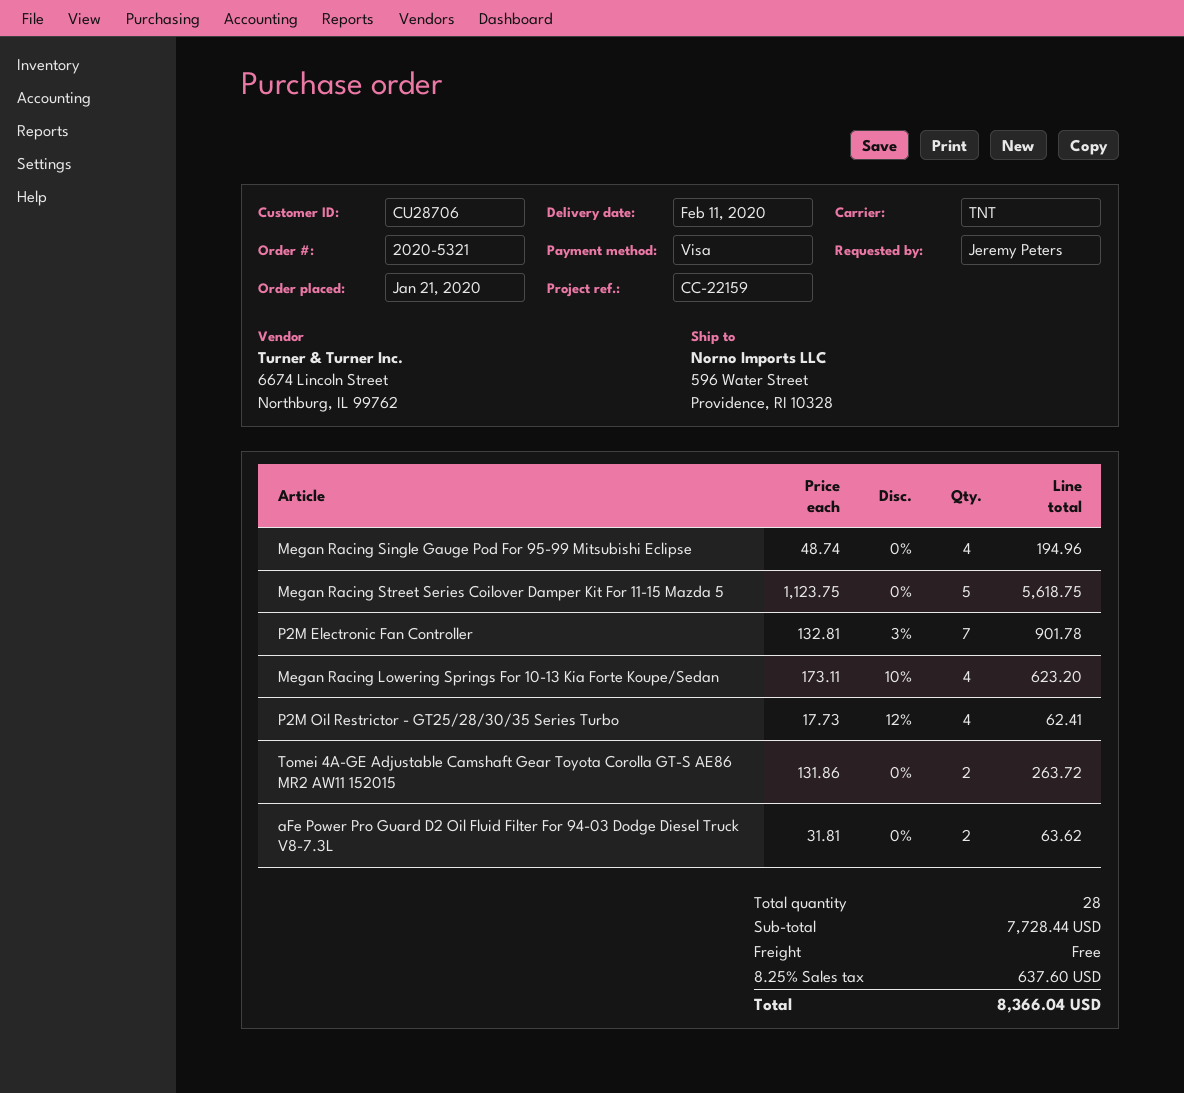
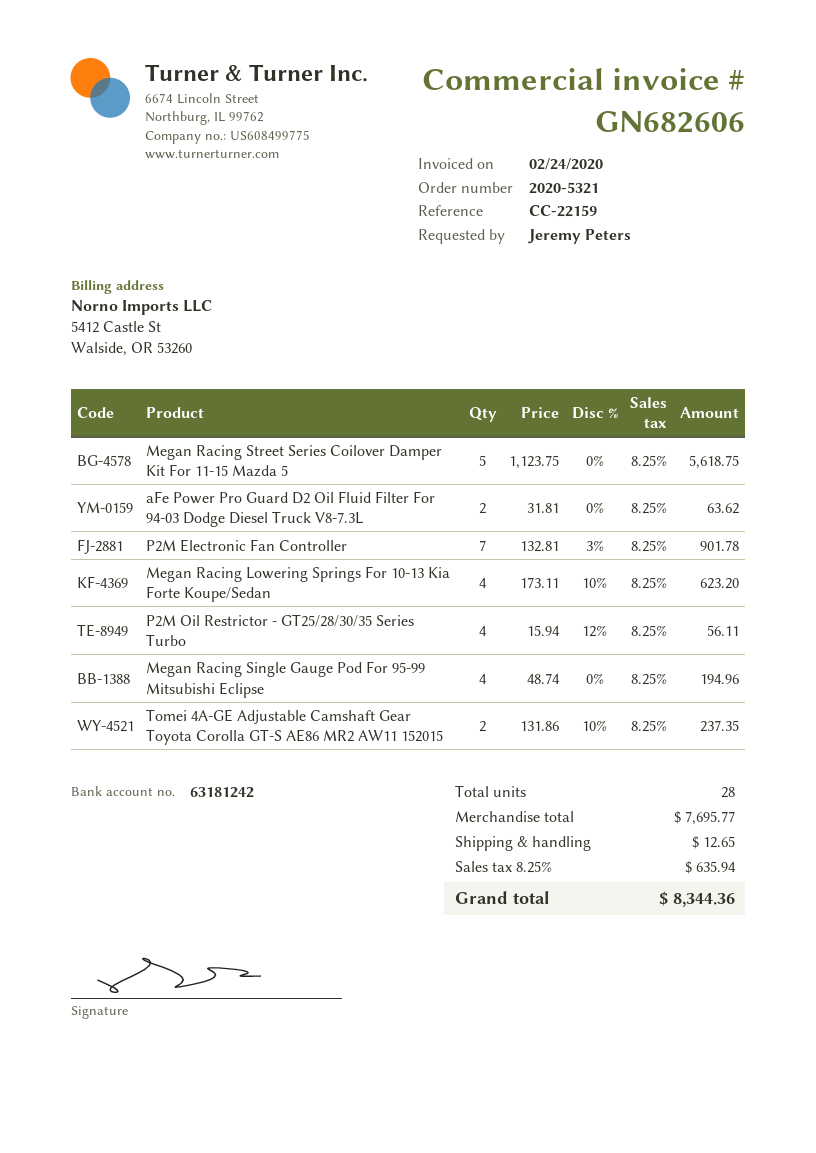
P2M Oil Restrictor - GT25/28/30/35 Series Turbo: 4 x 17.73 - 12% = 62.41 -> 4 x 15.94 - 12% = 56.11
Tomei 4A-GE Adjustable Camshaft Gear Toyota Corolla GT-S AE86 MR2 AW11 152015: 2 x 131.86 = 263.72 -> 2 x 131.86 - 10% = 237.35
subtotal: 7728.44 -> 7695.77
shipping: 0.00 -> 12.65
tax: 8.25% = 637.60 -> 8.25% = 635.94
total: 8366.04 -> 8344.36

